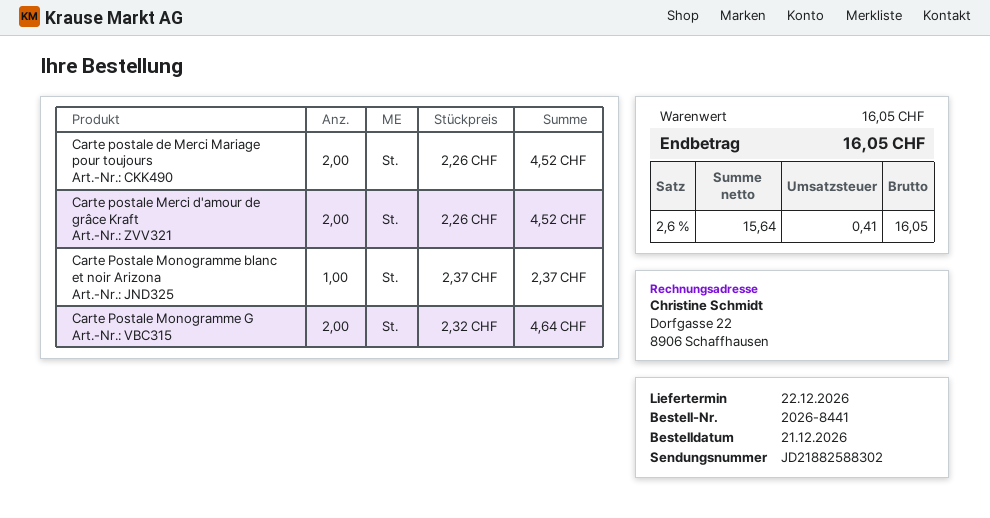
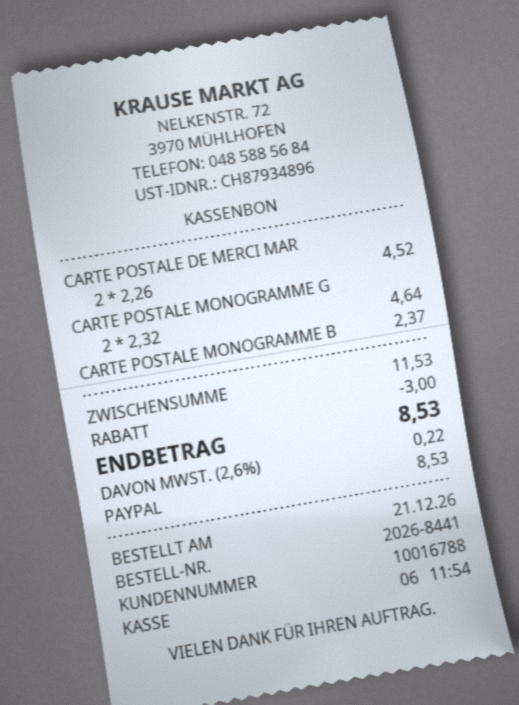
Carte postale Merci d'amour de grâce Kraft: 2 x 2.26 = 4.52 -> none
subtotal: 16.05 -> 11.53
discount: none -> 3.00
tax: 2.6% = 0.41 -> 2.6% = 0.22
total: 16.05 -> 8.53

